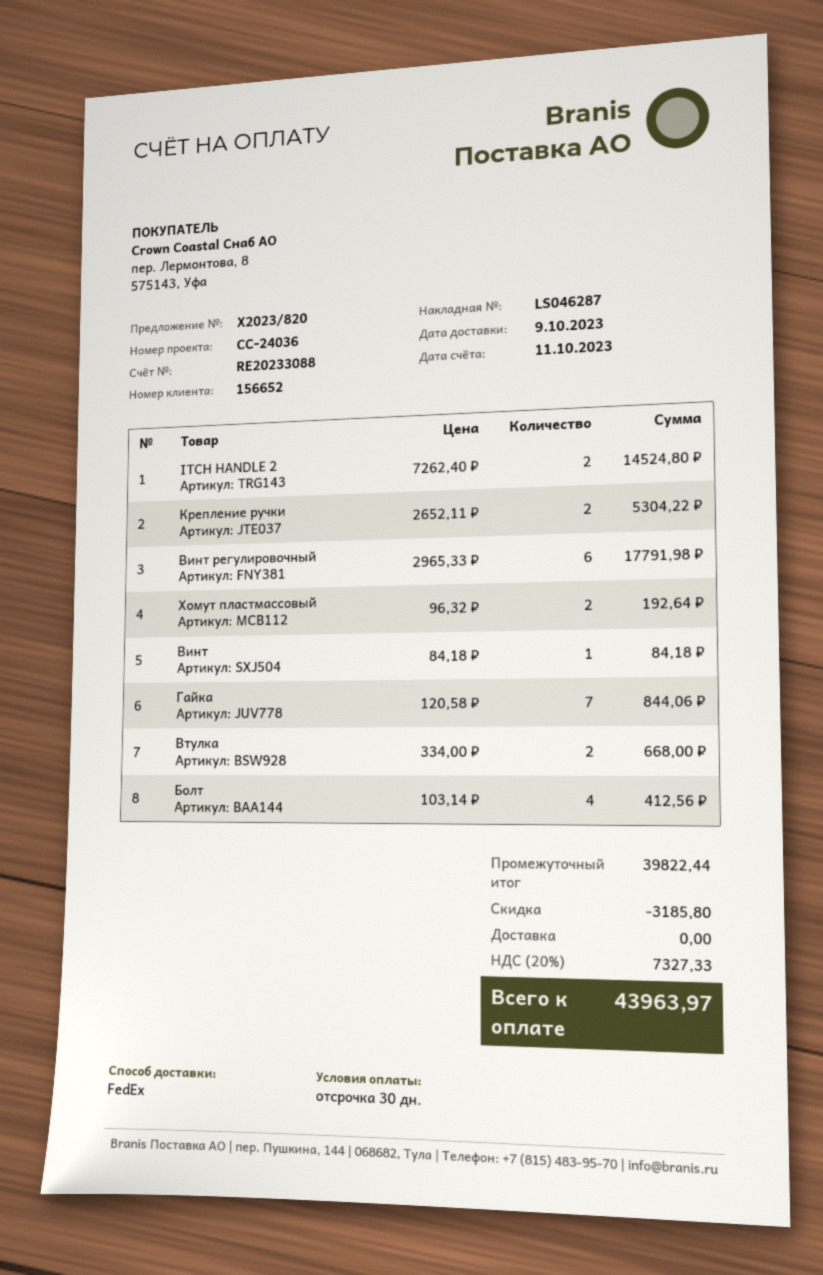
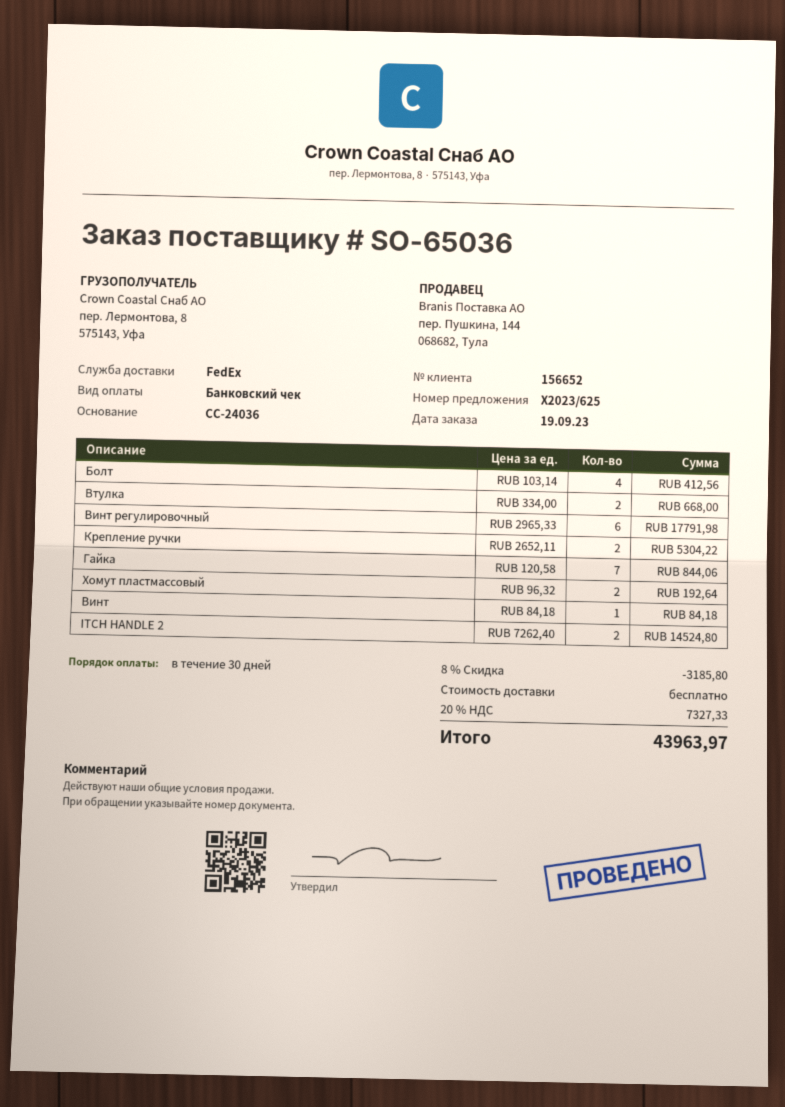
quote number: X2023/820 -> X2023/625

